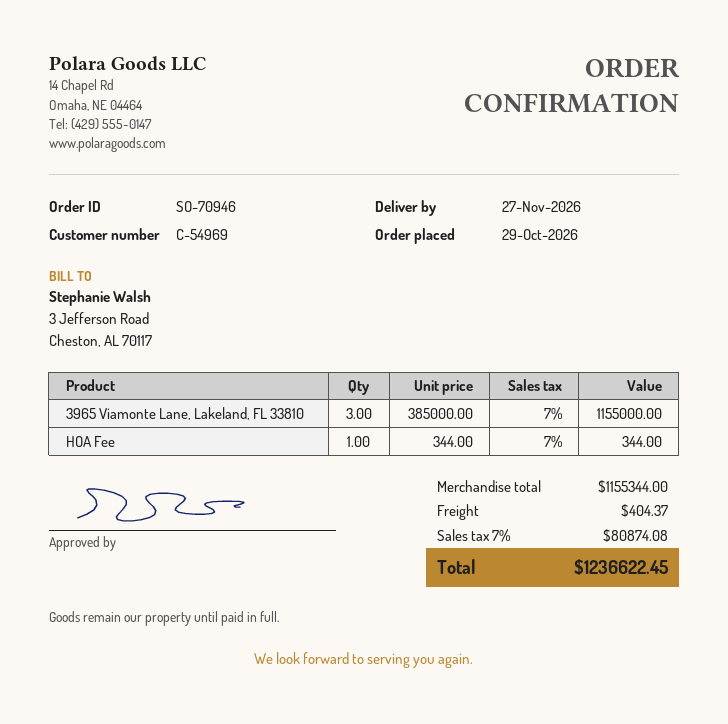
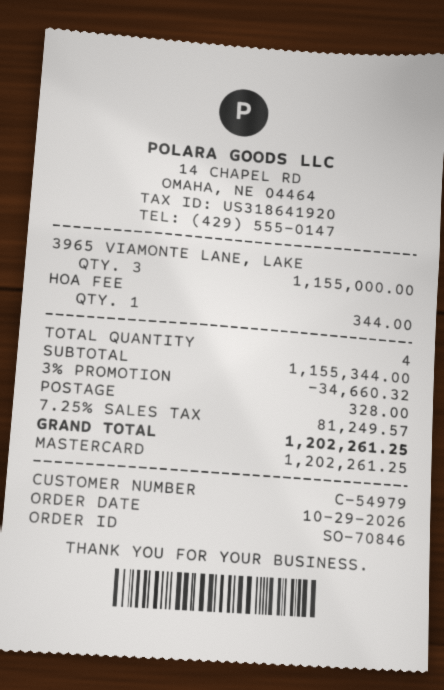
order number: SO-70946 -> SO-70846
customer number: C-54969 -> C-54979
discount: none -> 3% = 34660.32
shipping: 404.37 -> 328.00
tax: 7% = 80874.08 -> 7.25% = 81249.57
total: 1236622.45 -> 1202261.25

